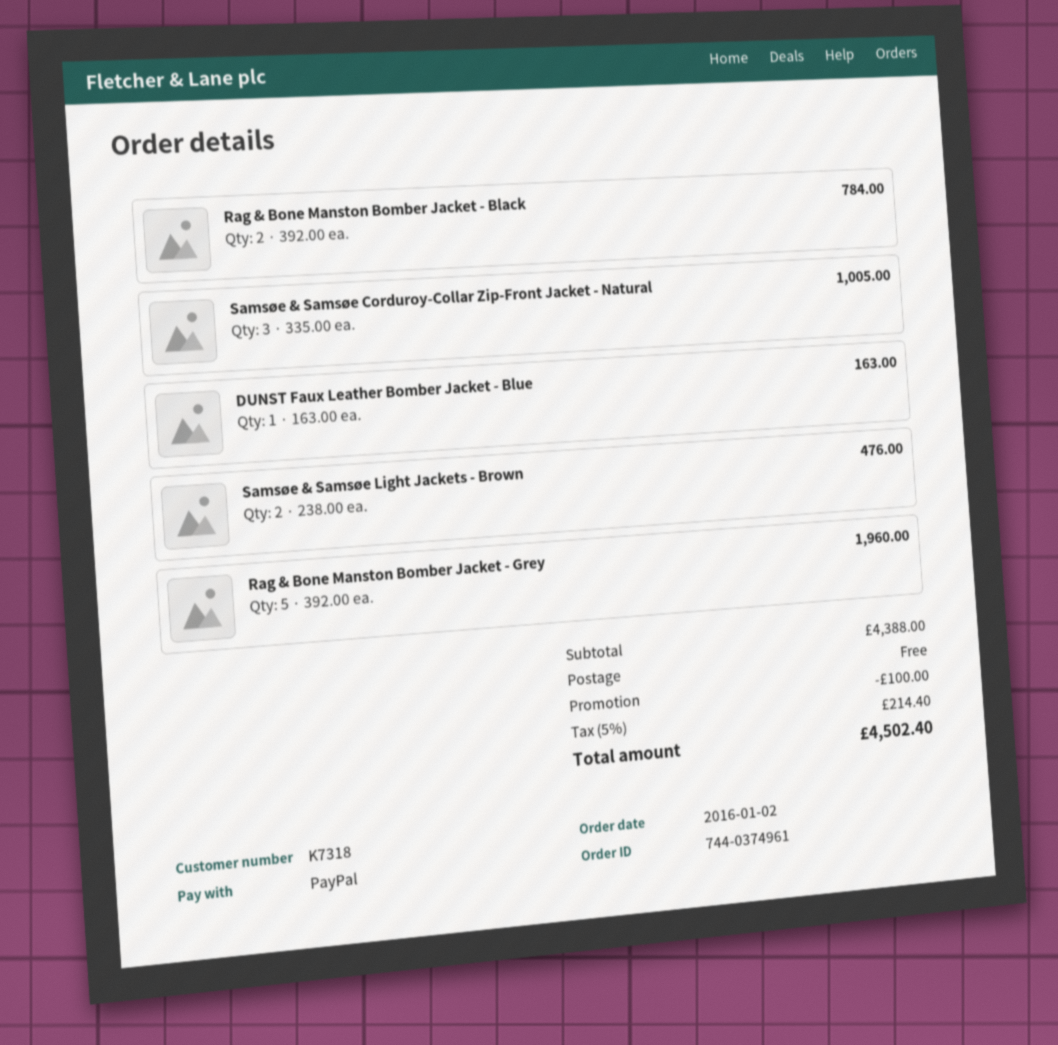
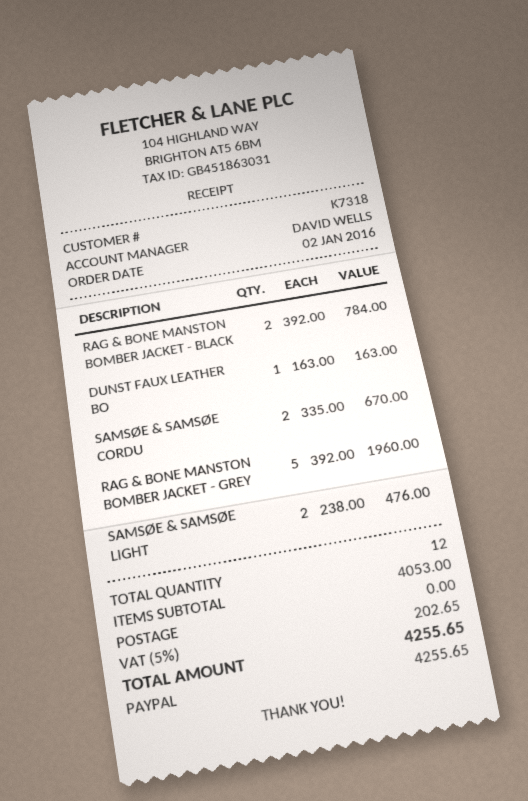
Samsøe & Samsøe Corduroy-Collar Zip-Front Jacket - Natural: 3 x 335.00 = 1005.00 -> 2 x 335.00 = 670.00
subtotal: 4388.00 -> 4053.00
discount: 100.00 -> none
tax: 5% = 214.40 -> 5% = 202.65
total: 4502.40 -> 4255.65

